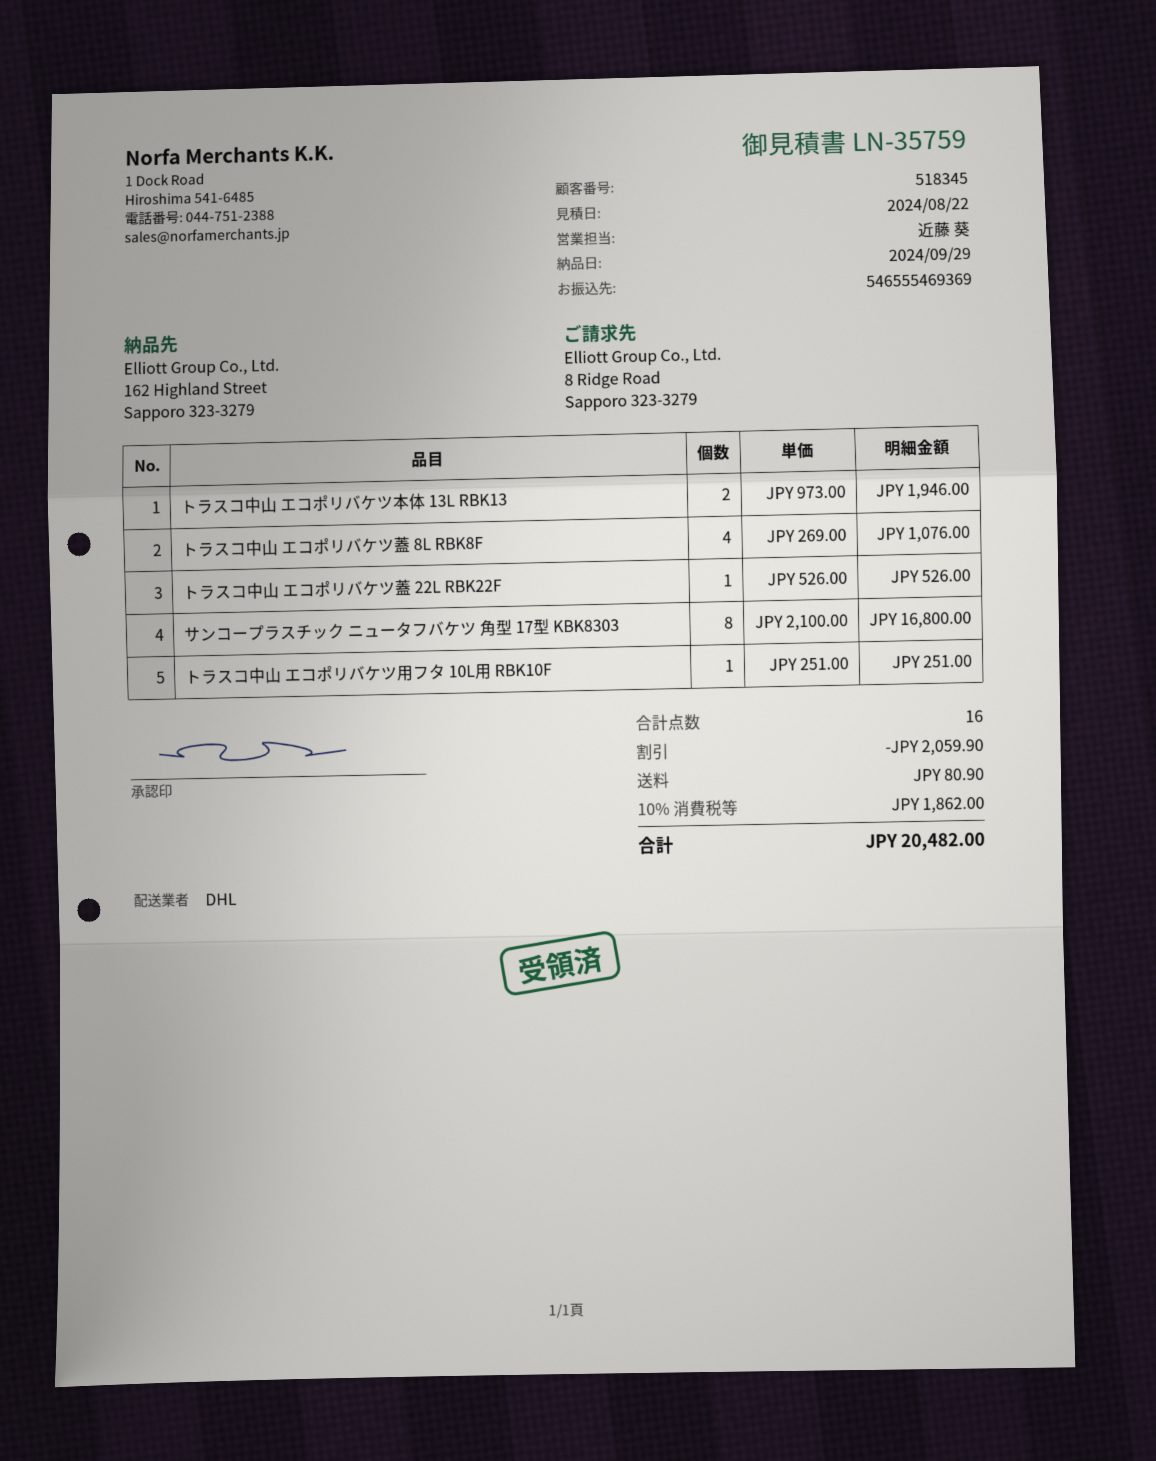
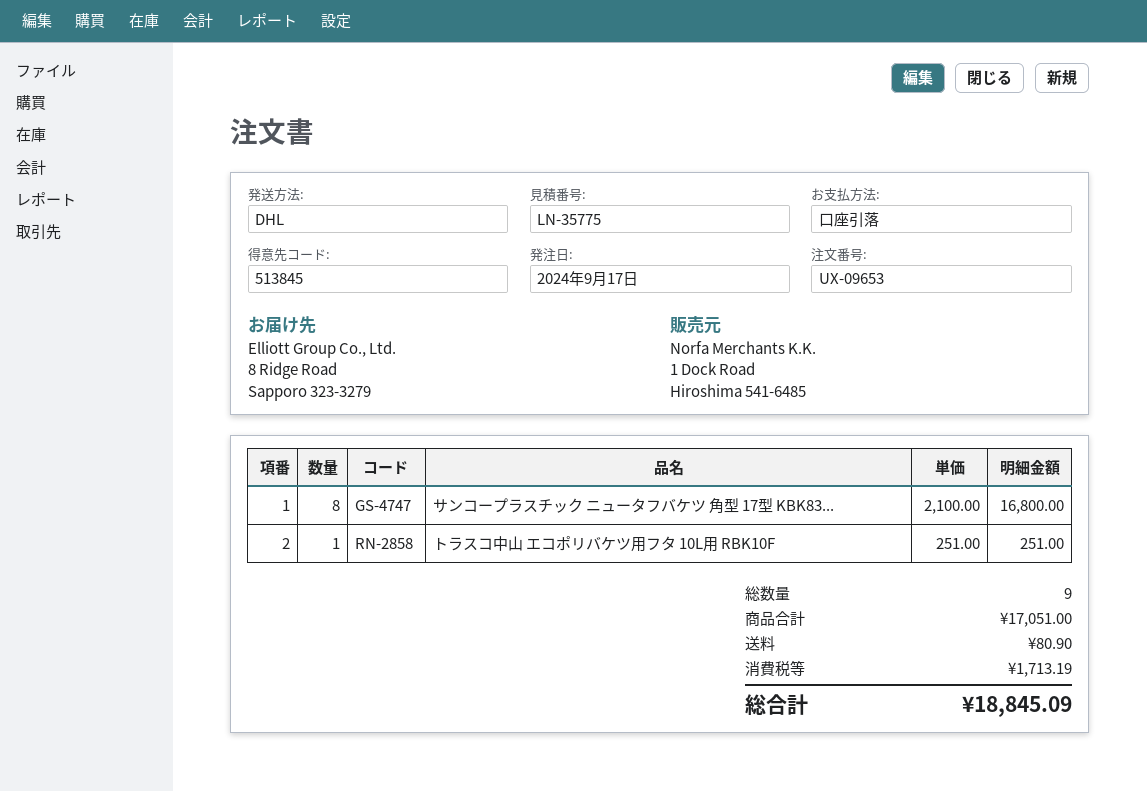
quote number: LN-35759 -> LN-35775
customer number: 518345 -> 513845
ship to: 162 Highland Street, Sapporo 323-3279 -> 8 Ridge Road, Sapporo 323-3279
トラスコ中山 エコポリバケツ本体 13L RBK13: 2 x 973.00 = 1946.00 -> none
トラスコ中山 エコポリバケツ蓋 8L RBK8F: 4 x 269.00 = 1076.00 -> none
トラスコ中山 エコポリバケツ蓋 22L RBK22F: 1 x 526.00 = 526.00 -> none
total quantity: 16 -> 9
discount: 2059.90 -> none
tax: 1862.00 -> 1713.19
total: 20482.00 -> 18845.09

